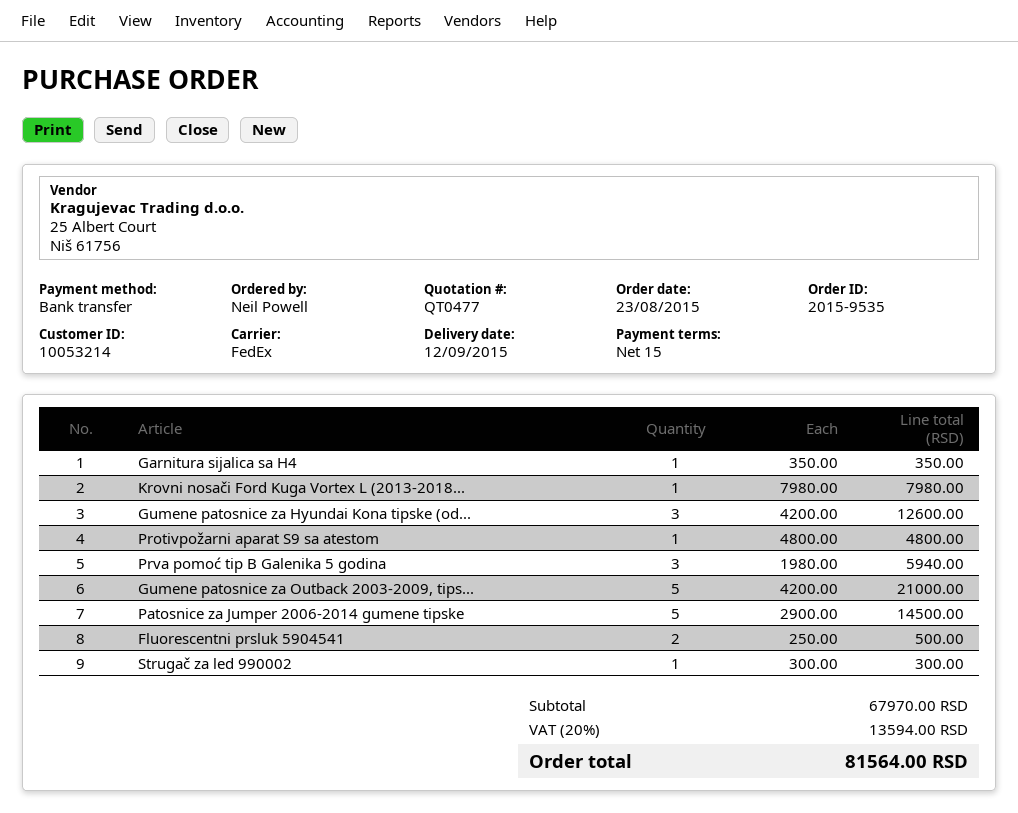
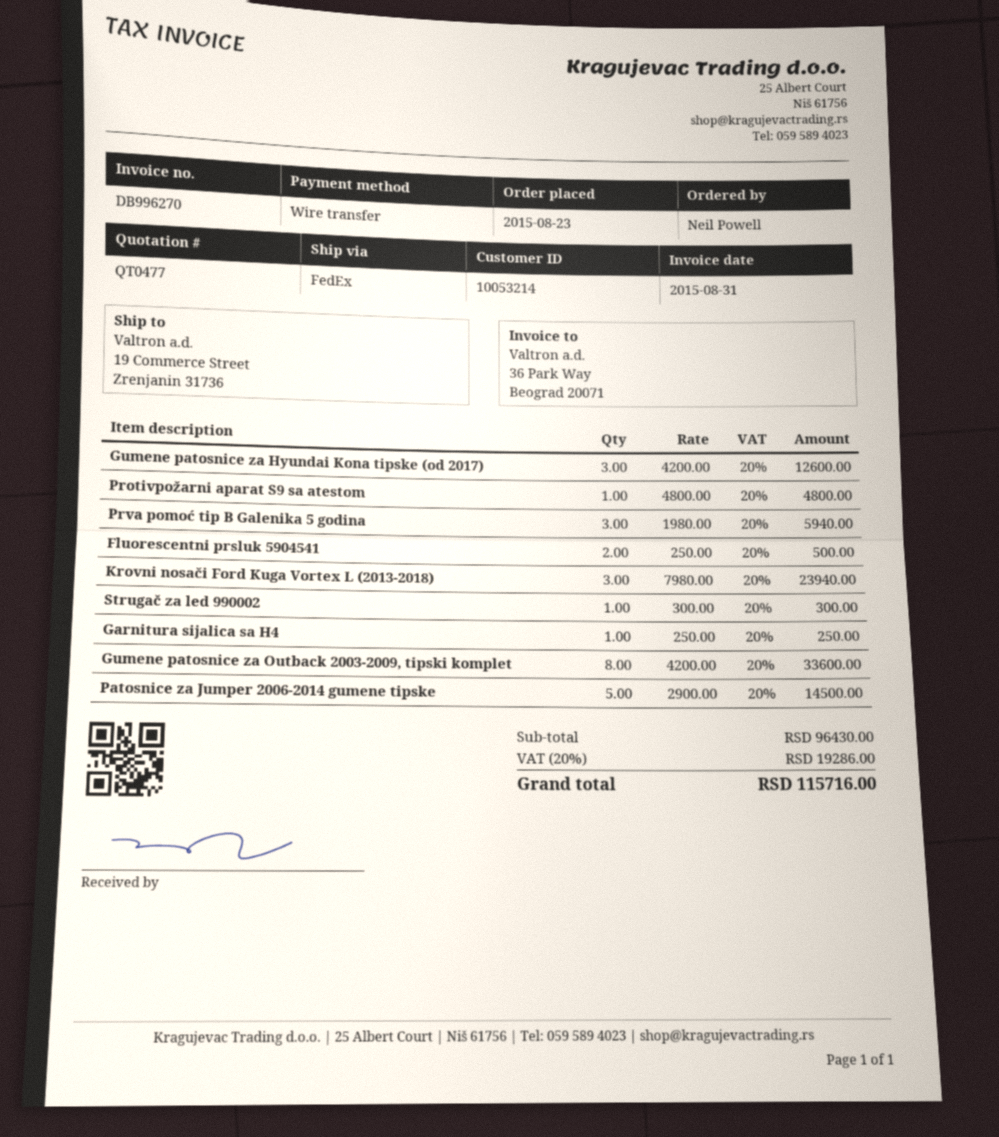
Garnitura sijalica sa H4: 1 x 350.00 = 350.00 -> 1 x 250.00 = 250.00
Krovni nosači Ford Kuga Vortex L (2013-2018...: 1 x 7980.00 = 7980.00 -> 3 x 7980.00 = 23940.00
Gumene patosnice za Outback 2003-2009, tips...: 5 x 4200.00 = 21000.00 -> 8 x 4200.00 = 33600.00
subtotal: 67970.00 -> 96430.00
tax: 20% = 13594.00 -> 20% = 19286.00
total: 81564.00 -> 115716.00

